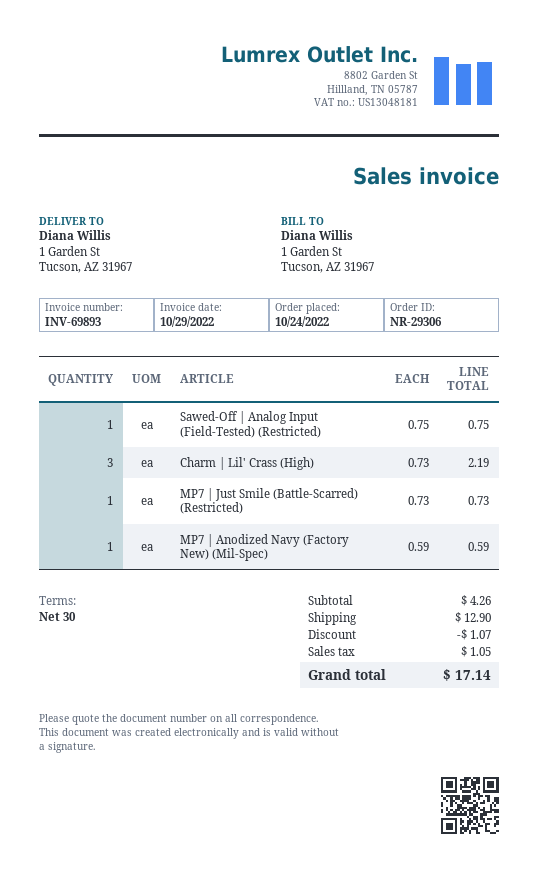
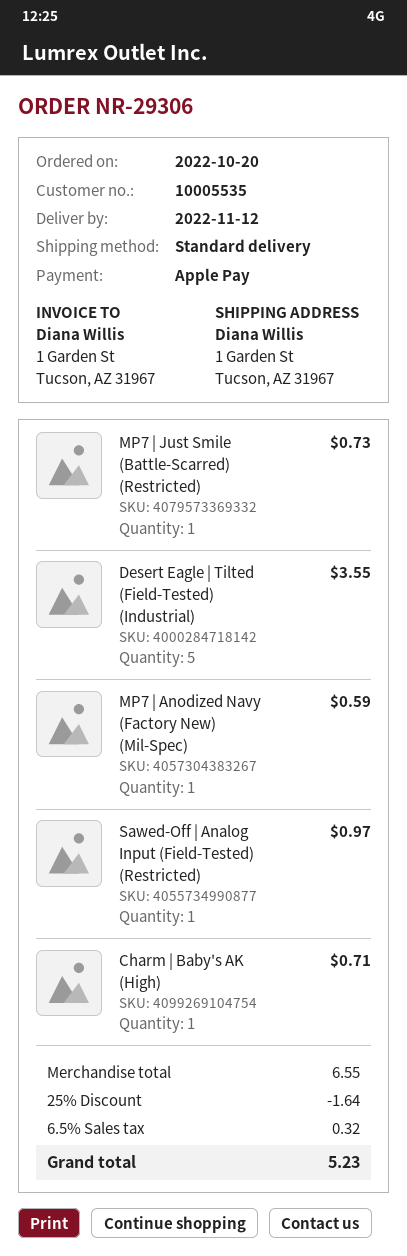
order date: 2022-10-24 -> 2022-10-20
Sawed-Off | Analog Input (Field-Tested) (Restricted): 1 for 0.75 -> 1 for 0.97
Charm | Lil' Crass (High): 3 for 2.19 -> none
Desert Eagle | Tilted (Field-Tested) (Industrial): none -> 5 for 3.55
Charm | Baby's AK (High): none -> 1 for 0.71
subtotal: 4.26 -> 6.55
discount: 1.07 -> 1.64
shipping: 12.90 -> none
tax: 1.05 -> 0.32
total: 17.14 -> 5.23

